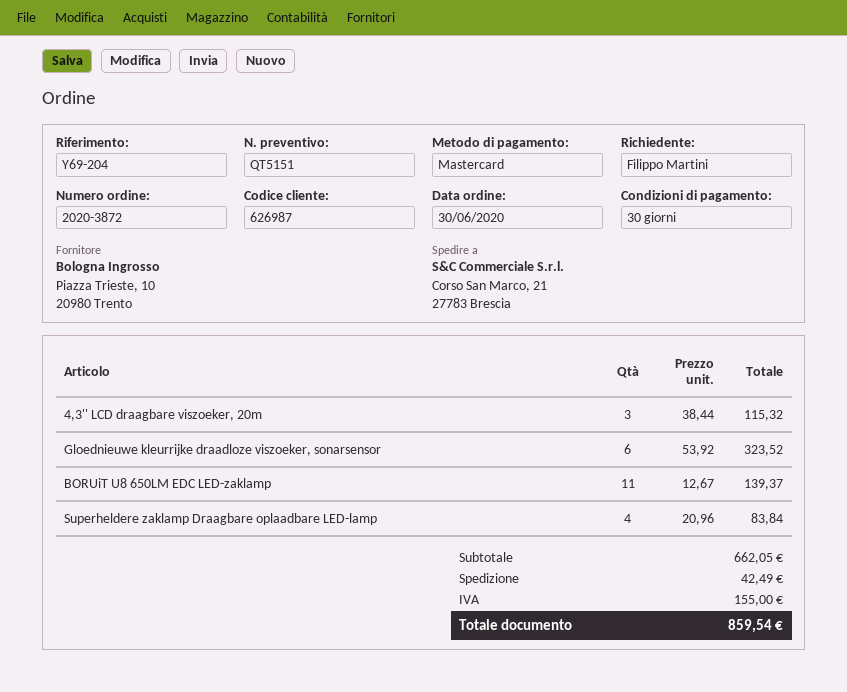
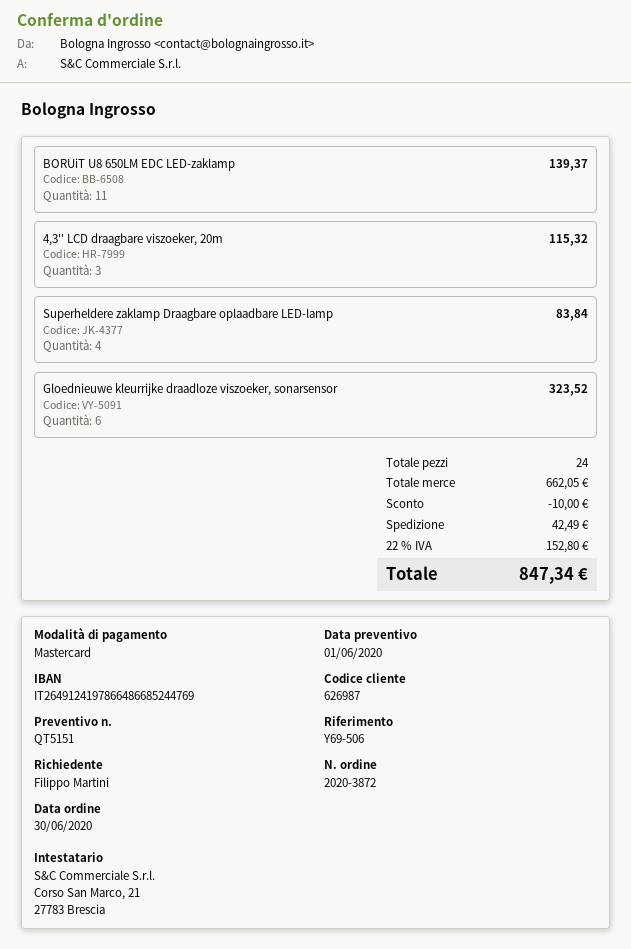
reference: Y69-204 -> Y69-506
discount: none -> 10.00
tax: 155.00 -> 152.80
total: 859.54 -> 847.34

